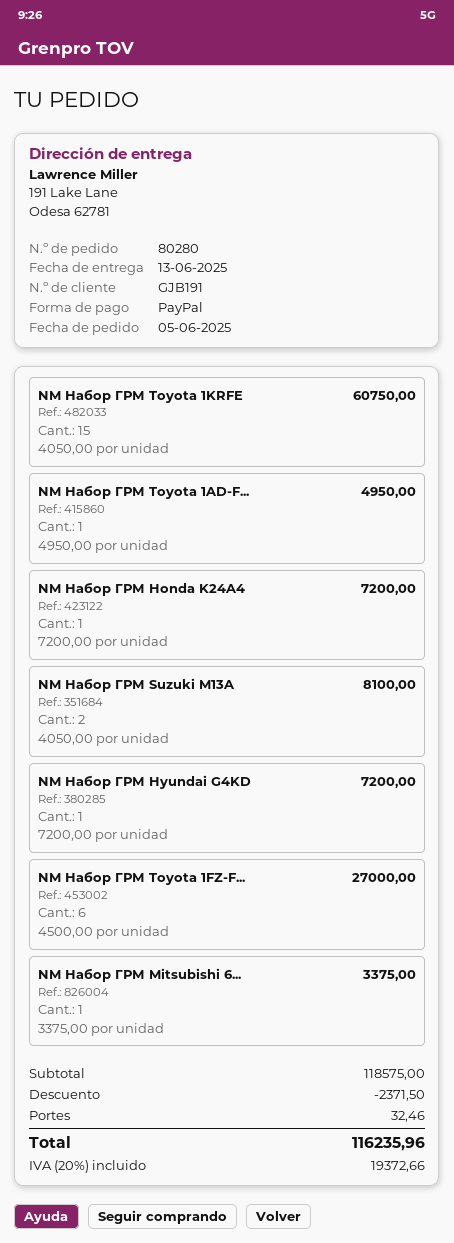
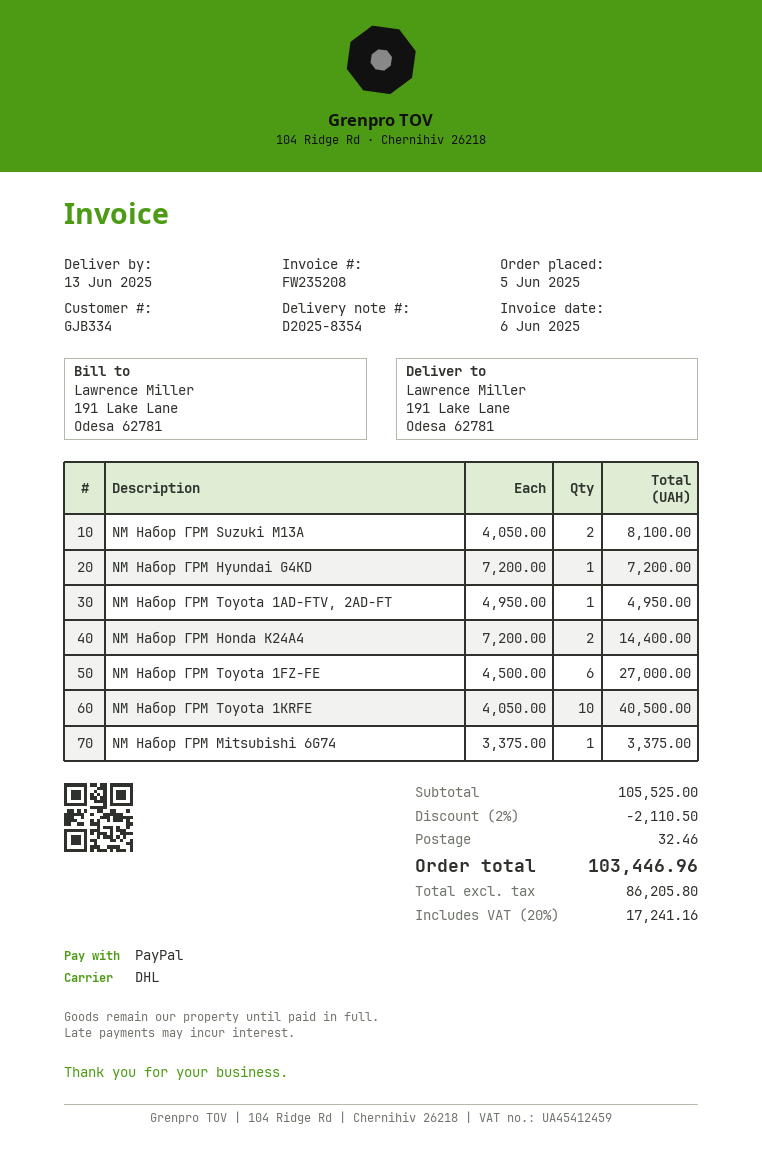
customer number: GJB191 -> GJB334
NM Набор ГРМ Toyota 1KRFE: 15 x 4050.00 = 60750.00 -> 10 x 4050.00 = 40500.00
NM Набор ГРМ Honda K24A4: 1 x 7200.00 = 7200.00 -> 2 x 7200.00 = 14400.00
subtotal: 118575.00 -> 105525.00
discount: 2371.50 -> 2110.50
tax: 20% = 19372.66 -> 20% = 17241.16
total: 116235.96 -> 103446.96

